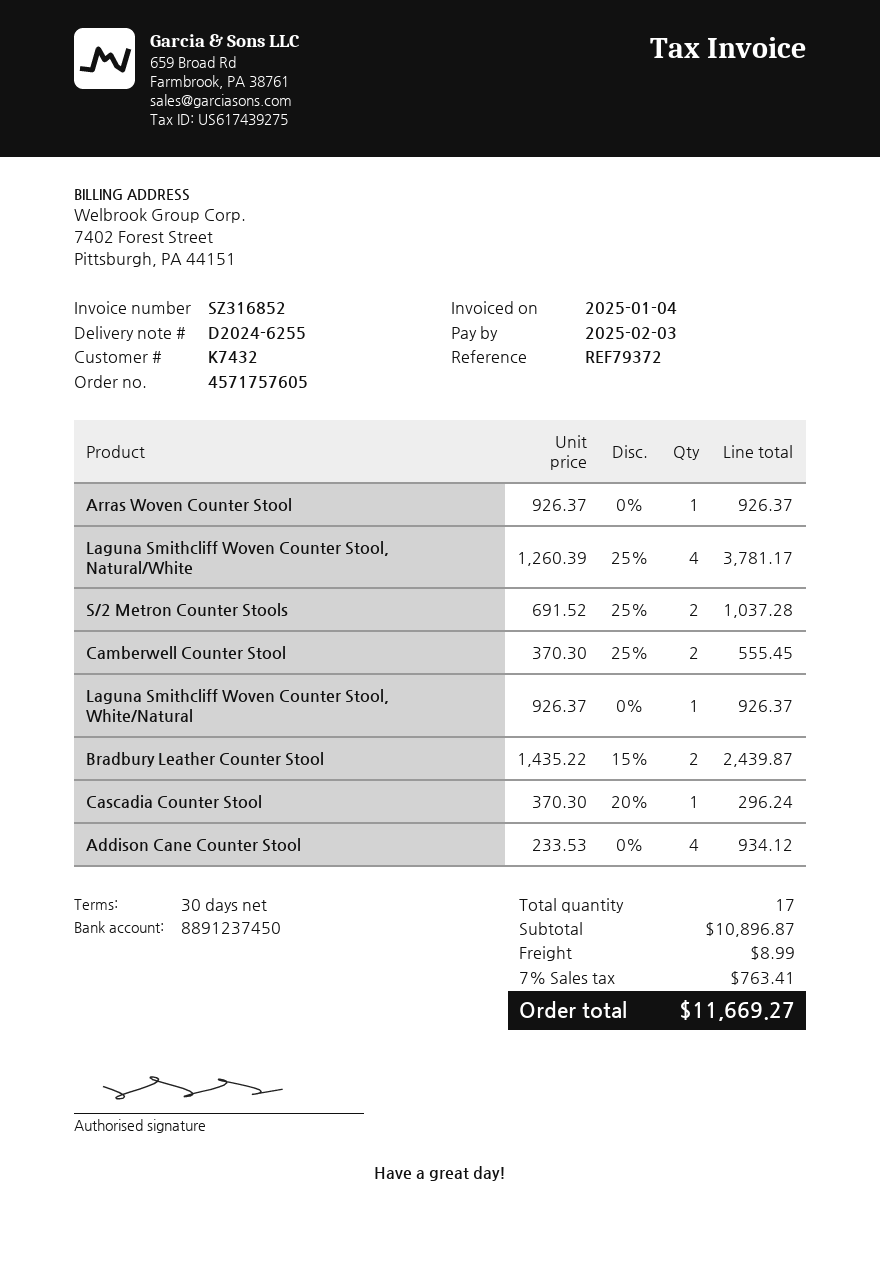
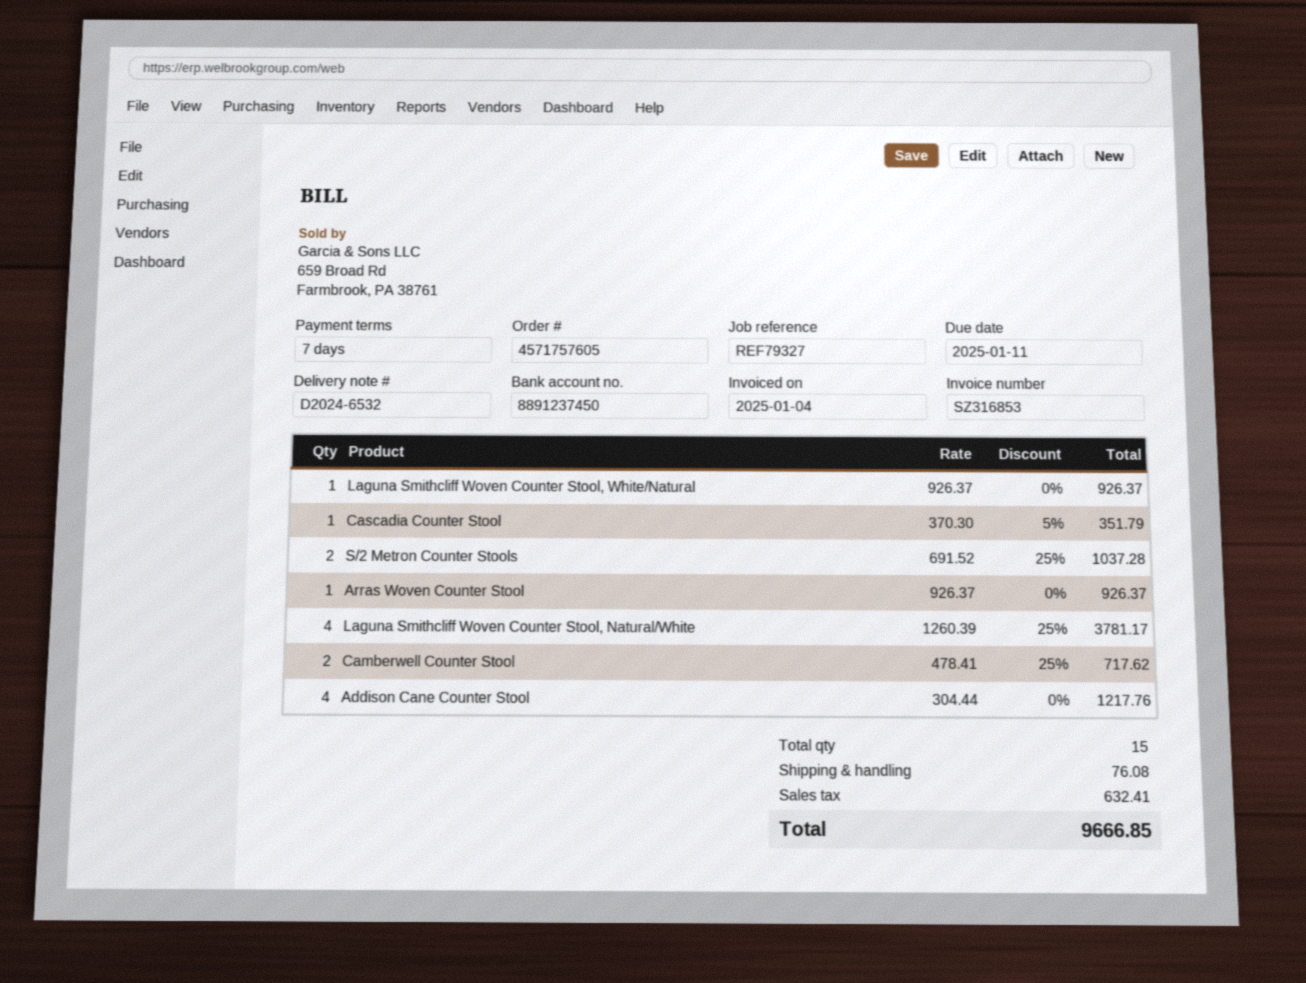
delivery note number: D2024-6255 -> D2024-6532
invoice number: SZ316852 -> SZ316853
payment terms: 30 days -> 7 days
due date: 2025-02-03 -> 2025-01-11
reference: REF79372 -> REF79327
Camberwell Counter Stool: 2 x 370.30 - 25% = 555.45 -> 2 x 478.41 - 25% = 717.62
Bradbury Leather Counter Stool: 2 x 1435.22 - 15% = 2439.87 -> none
Cascadia Counter Stool: 1 x 370.30 - 20% = 296.24 -> 1 x 370.30 - 5% = 351.79
Addison Cane Counter Stool: 4 x 233.53 = 934.12 -> 4 x 304.44 = 1217.76
total quantity: 17 -> 15
shipping: 8.99 -> 76.08
tax: 763.41 -> 632.41
total: 11669.27 -> 9666.85

